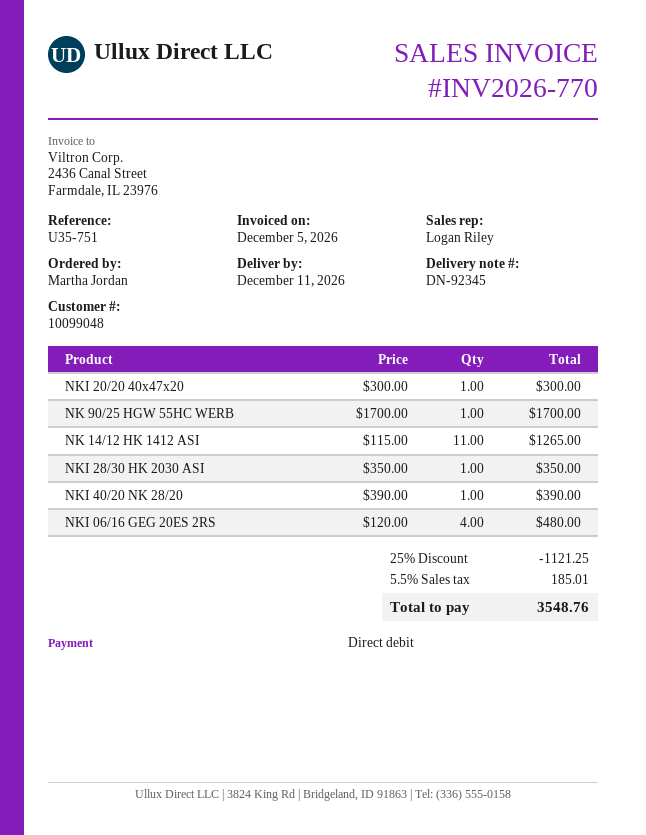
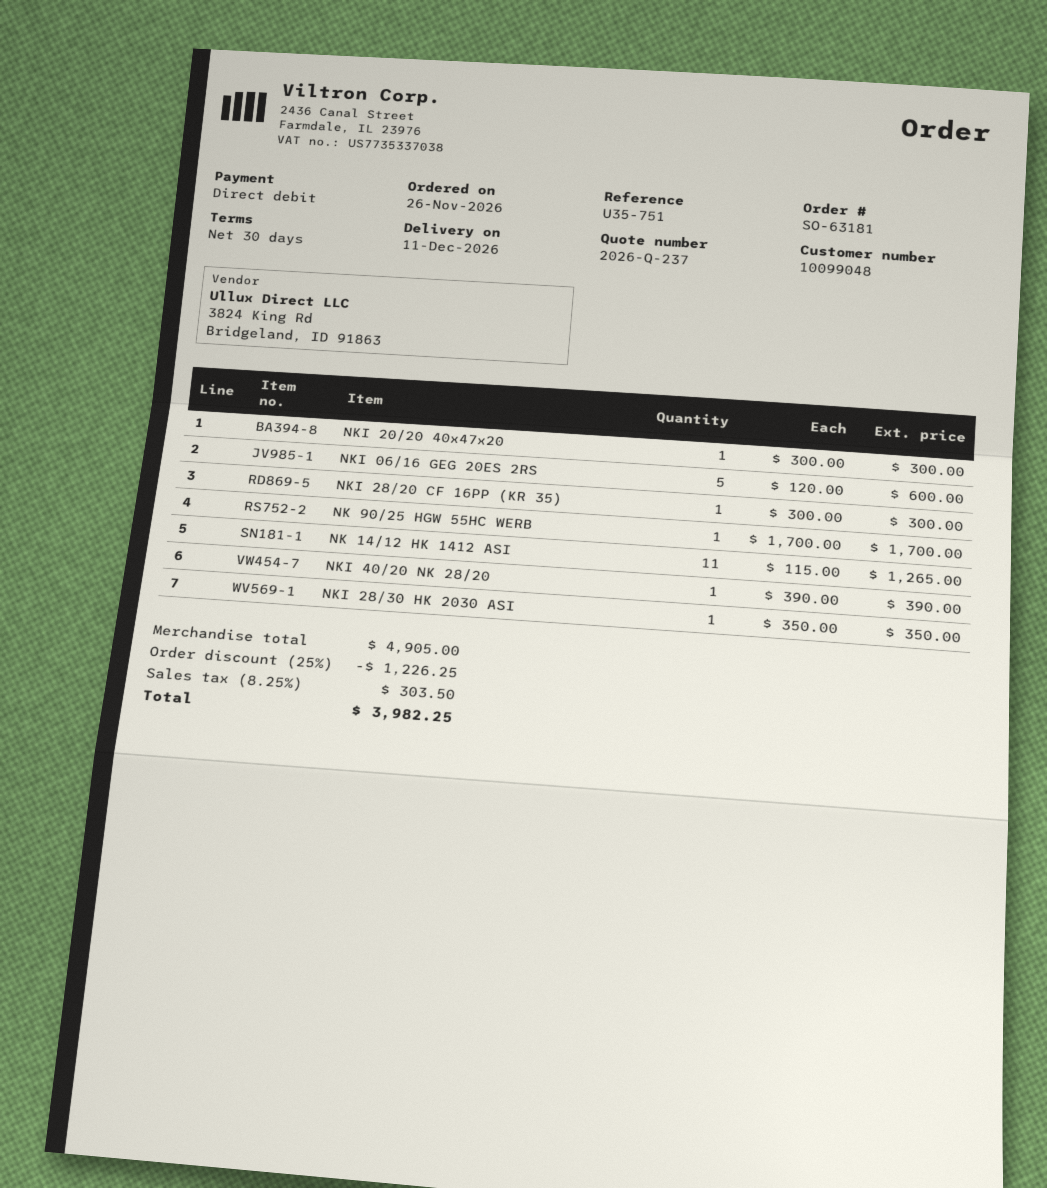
NKI 06/16 GEG 20ES 2RS: 4 x 120.00 = 480.00 -> 5 x 120.00 = 600.00
NKI 28/20 CF 16PP (KR 35): none -> 1 x 300.00 = 300.00
discount: 25% = 1121.25 -> 25% = 1226.25
tax: 5.5% = 185.01 -> 8.25% = 303.50
total: 3548.76 -> 3982.25

